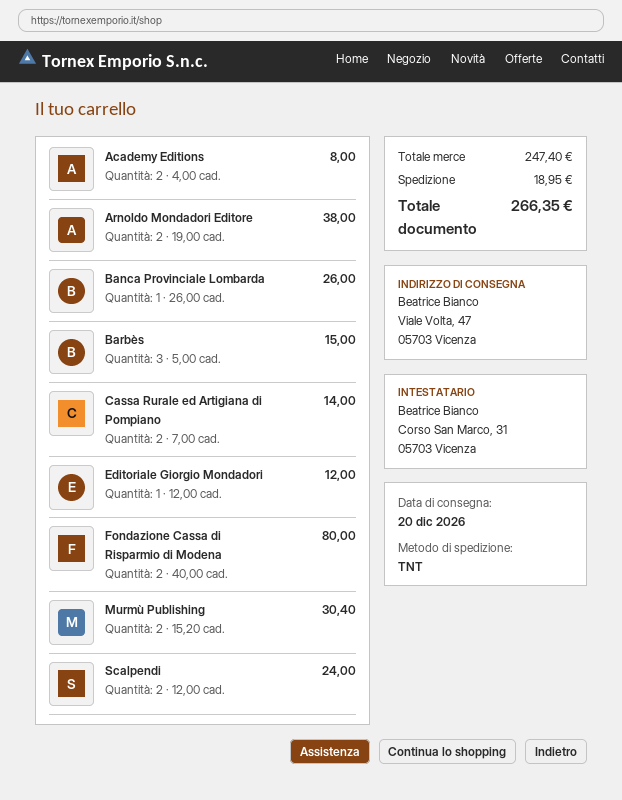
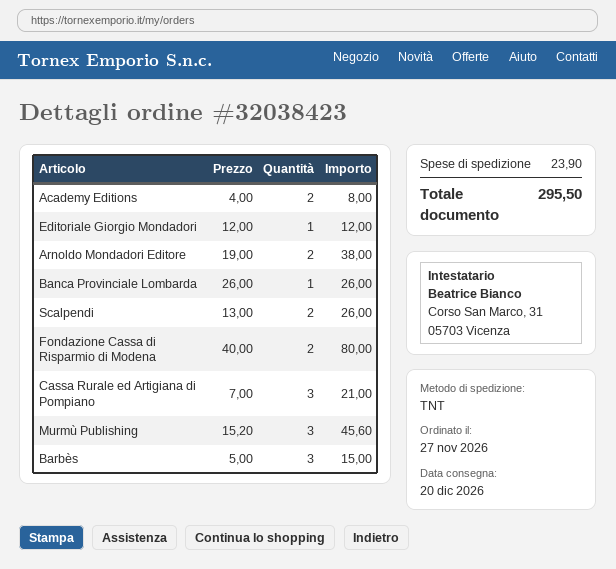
Cassa Rurale ed Artigiana di Pompiano: 2 x 7.00 = 14.00 -> 3 x 7.00 = 21.00
Murmù Publishing: 2 x 15.20 = 30.40 -> 3 x 15.20 = 45.60
Scalpendi: 2 x 12.00 = 24.00 -> 2 x 13.00 = 26.00
shipping: 18.95 -> 23.90
total: 266.35 -> 295.50

